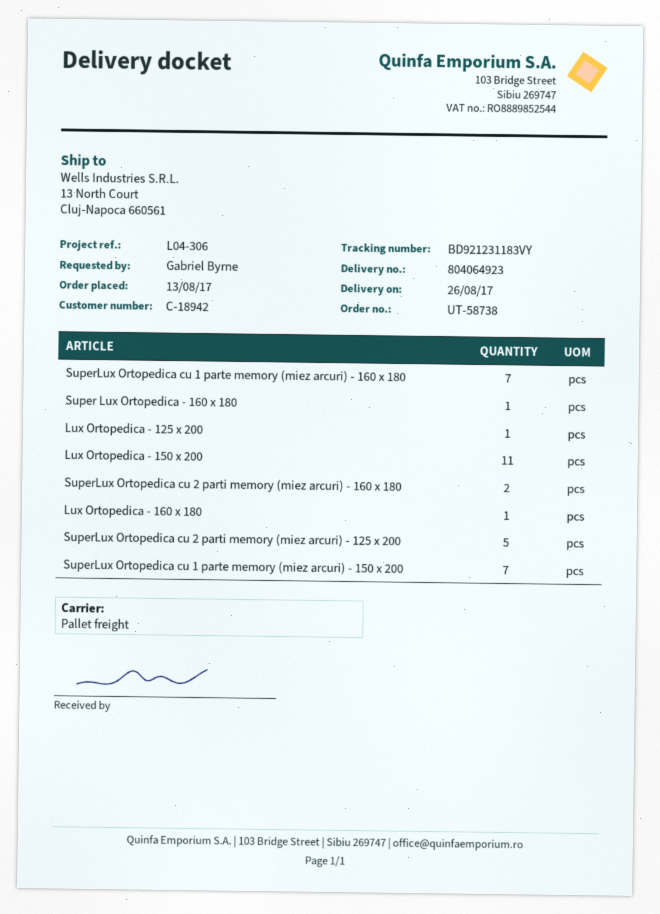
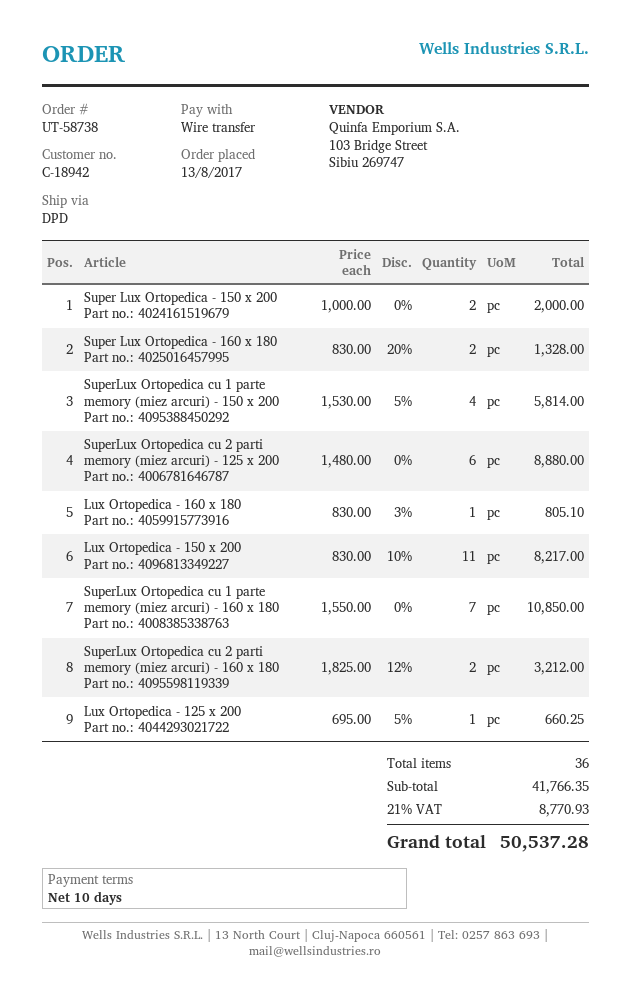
shipping method: pallet freight -> DPD
Super Lux Ortopedica - 160 x 180: 1 -> 2
SuperLux Ortopedica cu 2 parti memory (miez arcuri) - 125 x 200: 5 -> 6
SuperLux Ortopedica cu 1 parte memory (miez arcuri) - 150 x 200: 7 -> 4
Super Lux Ortopedica - 150 x 200: none -> 2

